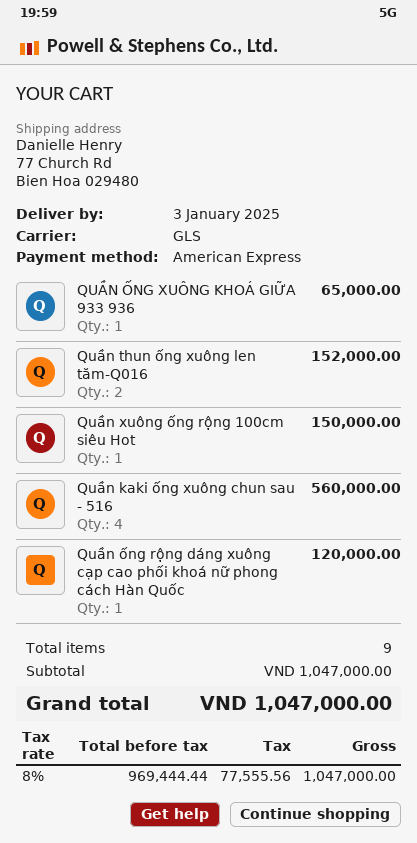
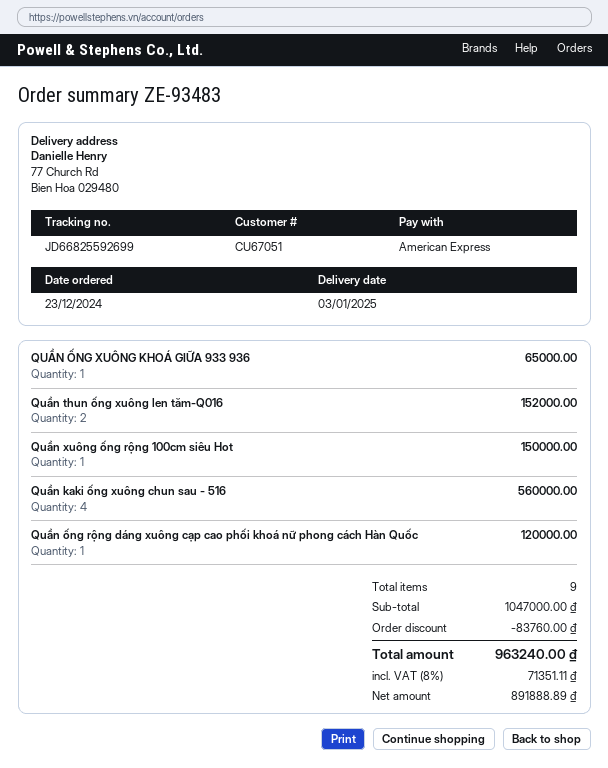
discount: none -> 83760.00
net: 969444.44 -> 891888.89
tax: 8% = 77555.56 -> 8% = 71351.11
total: 1047000.00 -> 963240.00

